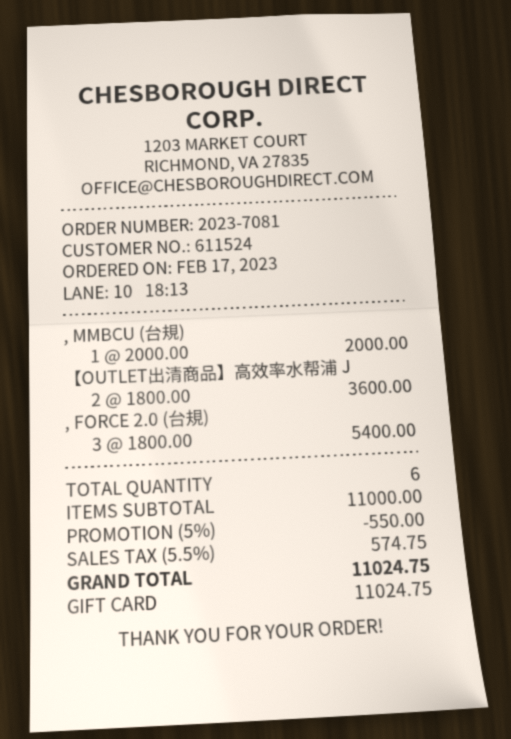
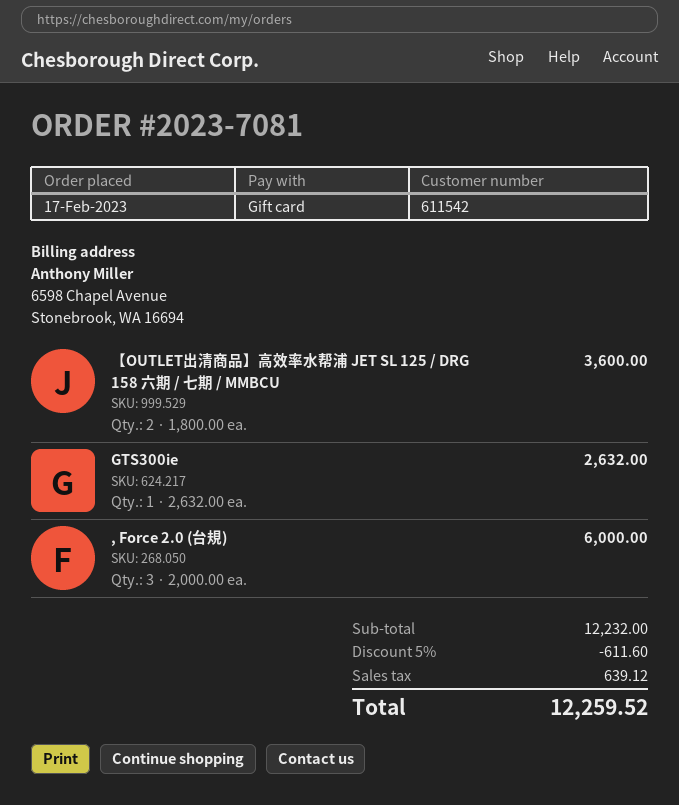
customer number: 611524 -> 611542
, MMBCU (台規): 1 x 2000.00 = 2000.00 -> none
, FORCE 2.0 (台規): 3 x 1800.00 = 5400.00 -> 3 x 2000.00 = 6000.00
GTS300ie: none -> 1 x 2632.00 = 2632.00
subtotal: 11000.00 -> 12232.00
discount: 5% = 550.00 -> 5% = 611.60
tax: 574.75 -> 639.12
total: 11024.75 -> 12259.52

